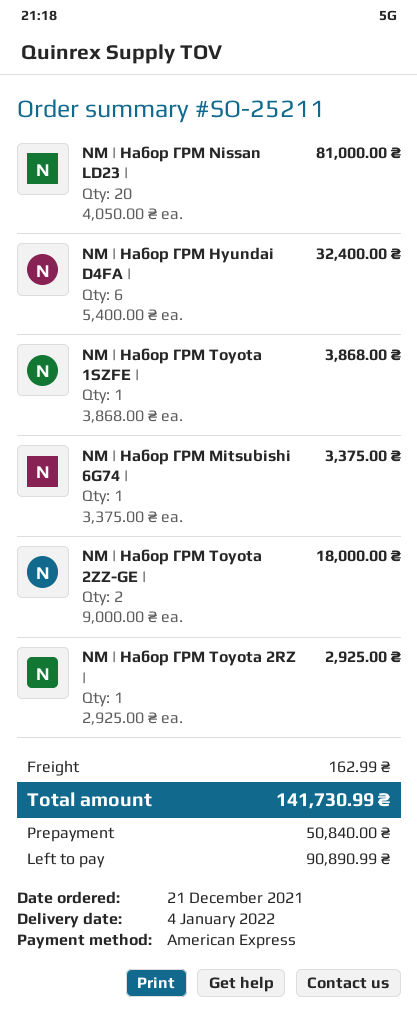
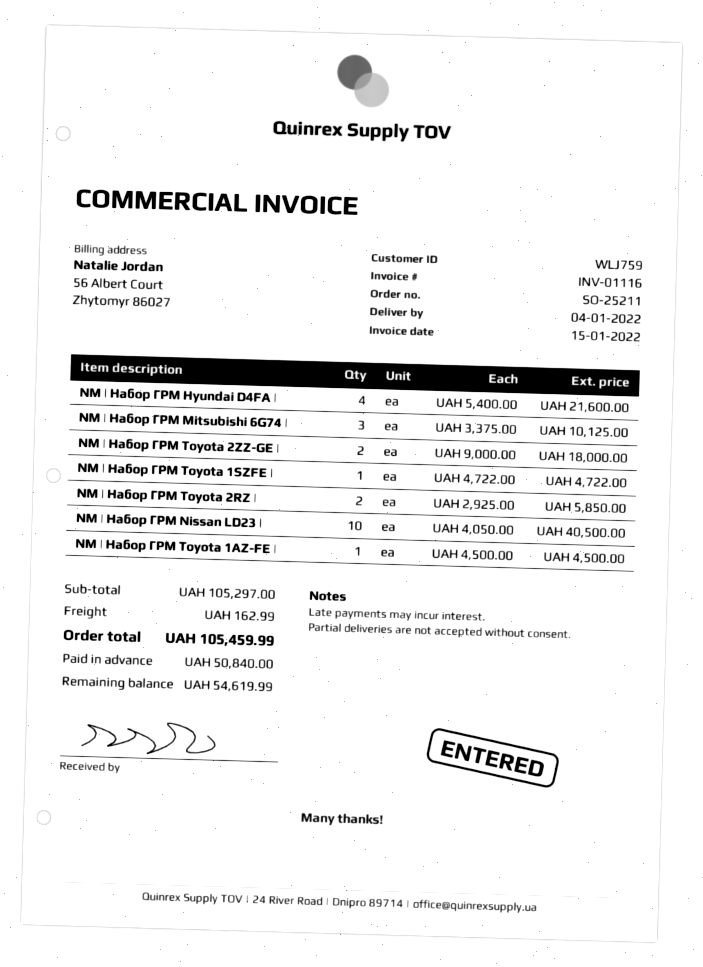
NM | Набор ГРМ Nissan LD23 |: 20 x 4050.00 = 81000.00 -> 10 x 4050.00 = 40500.00
NM | Набор ГРМ Hyundai D4FA |: 6 x 5400.00 = 32400.00 -> 4 x 5400.00 = 21600.00
NM | Набор ГРМ Toyota 1SZFE |: 1 x 3868.00 = 3868.00 -> 1 x 4722.00 = 4722.00
NM | Набор ГРМ Mitsubishi 6G74 |: 1 x 3375.00 = 3375.00 -> 3 x 3375.00 = 10125.00
NM | Набор ГРМ Toyota 2RZ |: 1 x 2925.00 = 2925.00 -> 2 x 2925.00 = 5850.00
NM | Набор ГРМ Toyota 1AZ-FE |: none -> 1 x 4500.00 = 4500.00
total: 141730.99 -> 105459.99
balance: 90890.99 -> 54619.99

